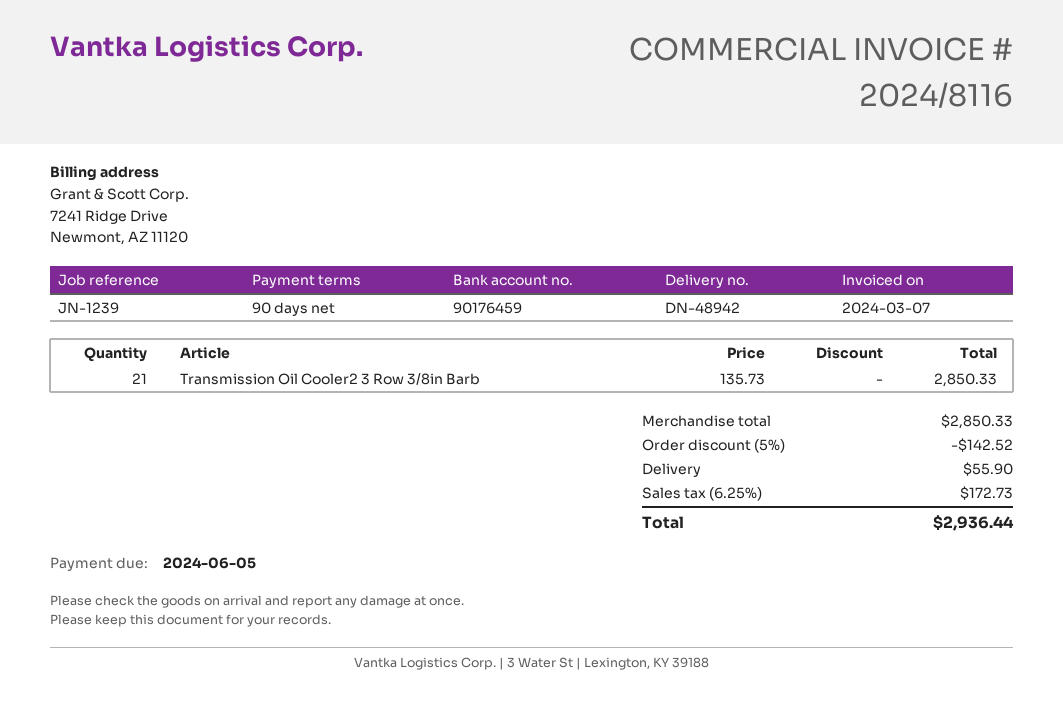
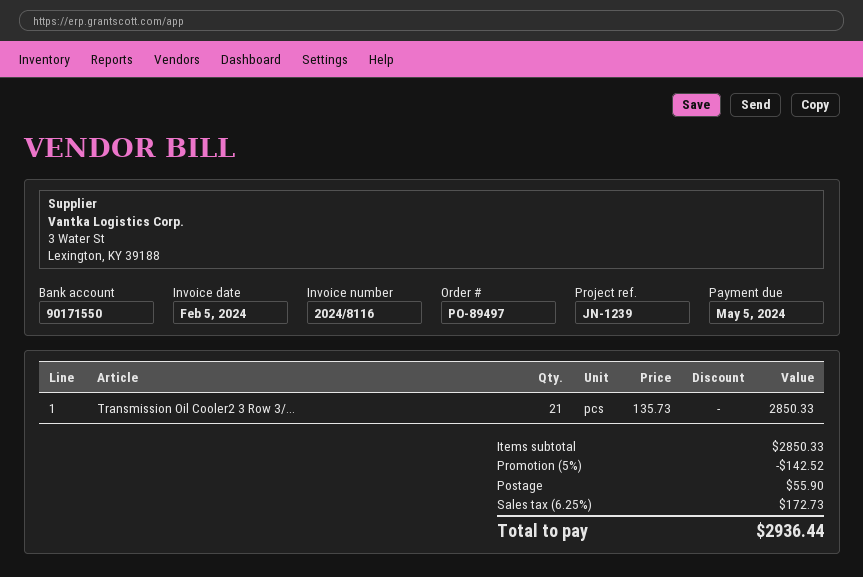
invoice date: 2024-03-07 -> 2024-02-05
due date: 2024-06-05 -> 2024-05-05
bank account: 90176459 -> 90171550

